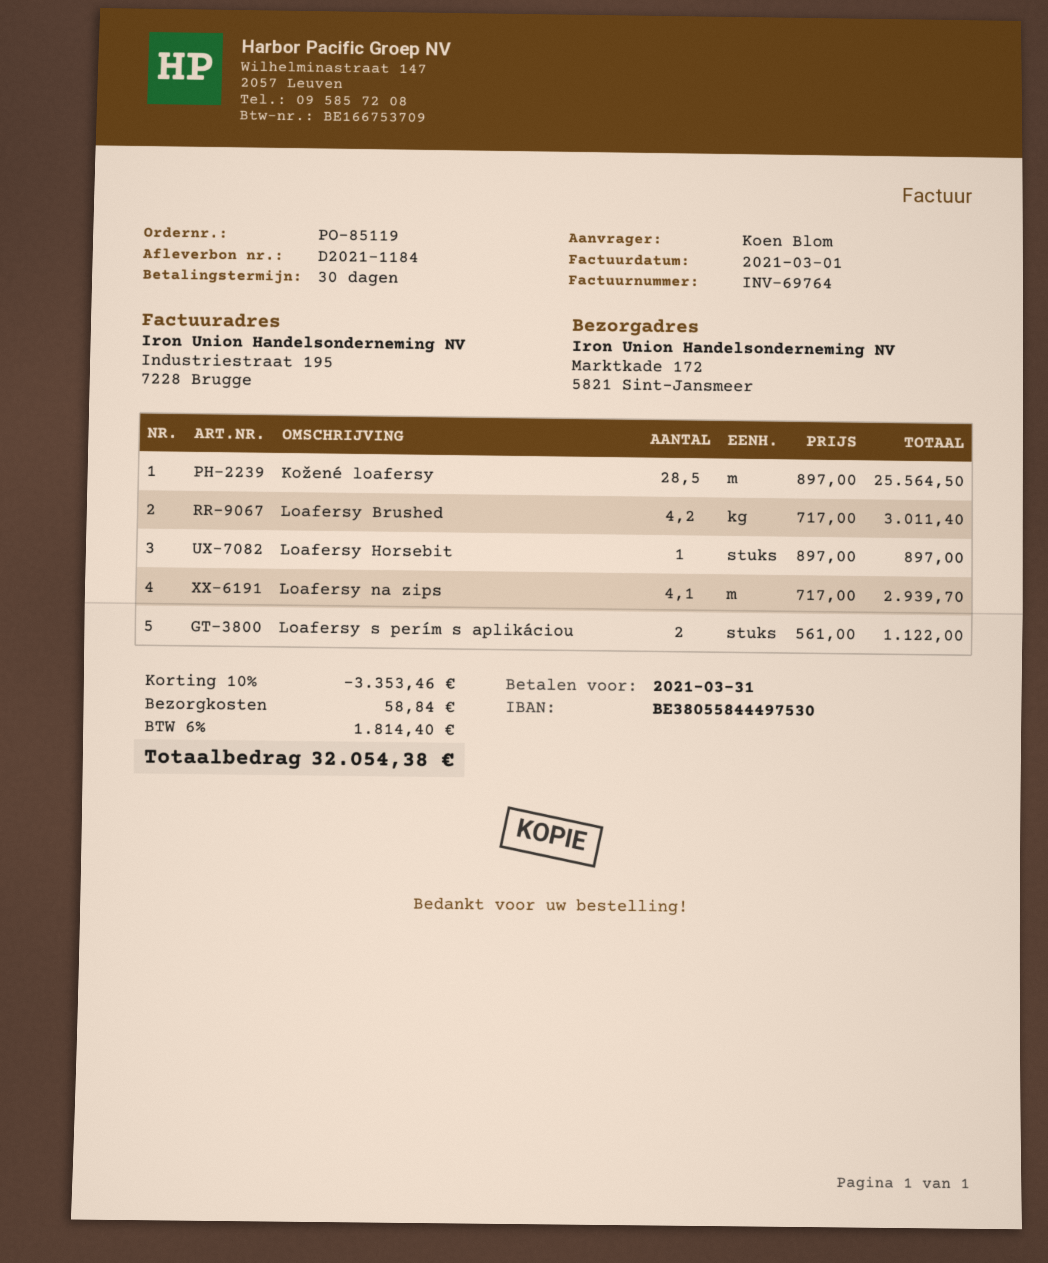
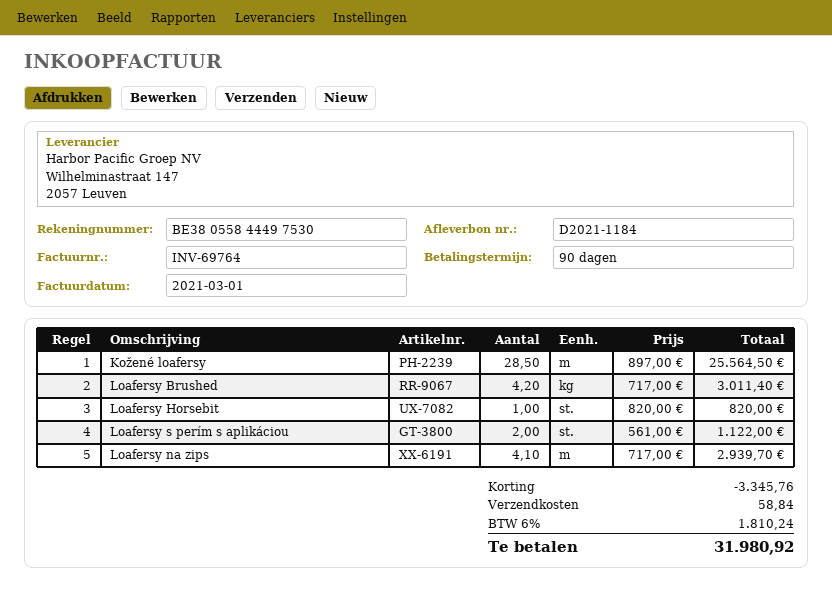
payment terms: 30 days -> 90 days
Loafersy Horsebit: 1 x 897.00 = 897.00 -> 1 x 820.00 = 820.00
discount: 3353.46 -> 3345.76
tax: 6% = 1814.40 -> 6% = 1810.24
total: 32054.38 -> 31980.92

